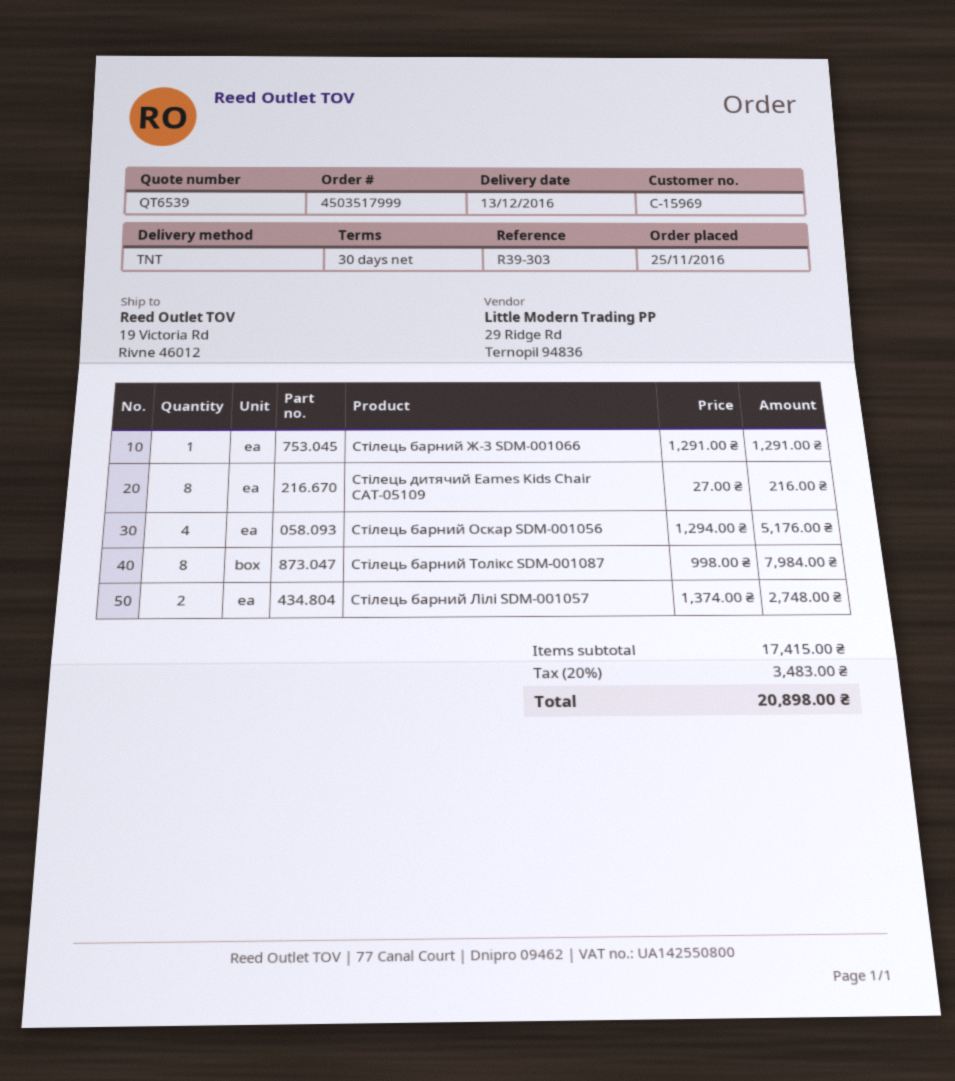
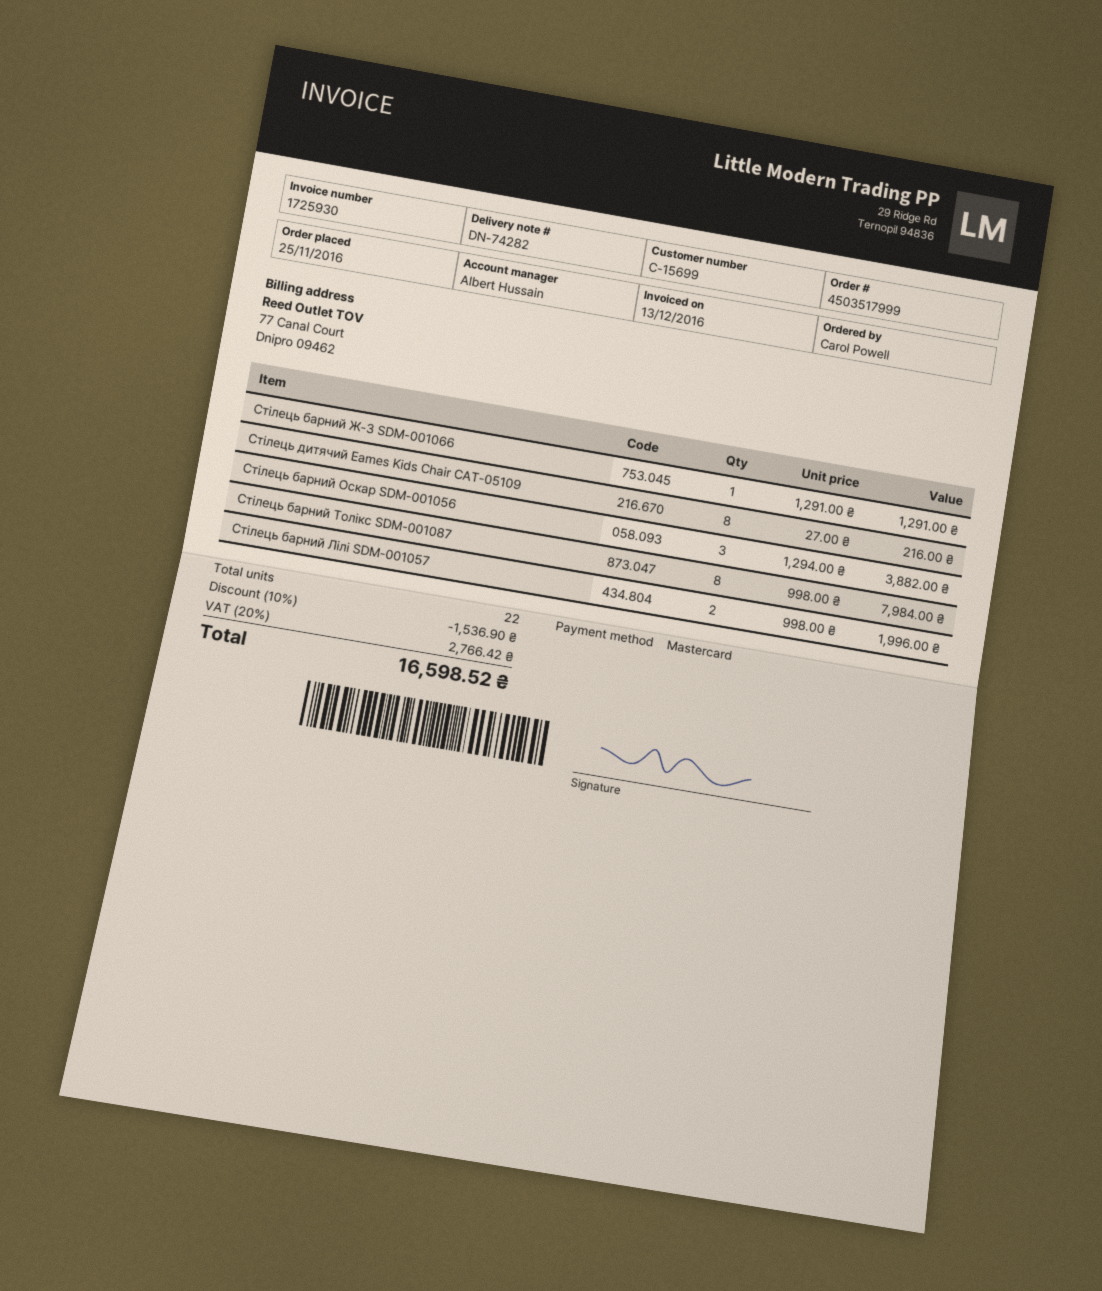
customer number: C-15969 -> C-15699
Стілець барний Оскар SDM-001056: 4 x 1294.00 = 5176.00 -> 3 x 1294.00 = 3882.00
Стілець барний Лілі SDM-001057: 2 x 1374.00 = 2748.00 -> 2 x 998.00 = 1996.00
discount: none -> 10% = 1536.90
tax: 20% = 3483.00 -> 20% = 2766.42
total: 20898.00 -> 16598.52

